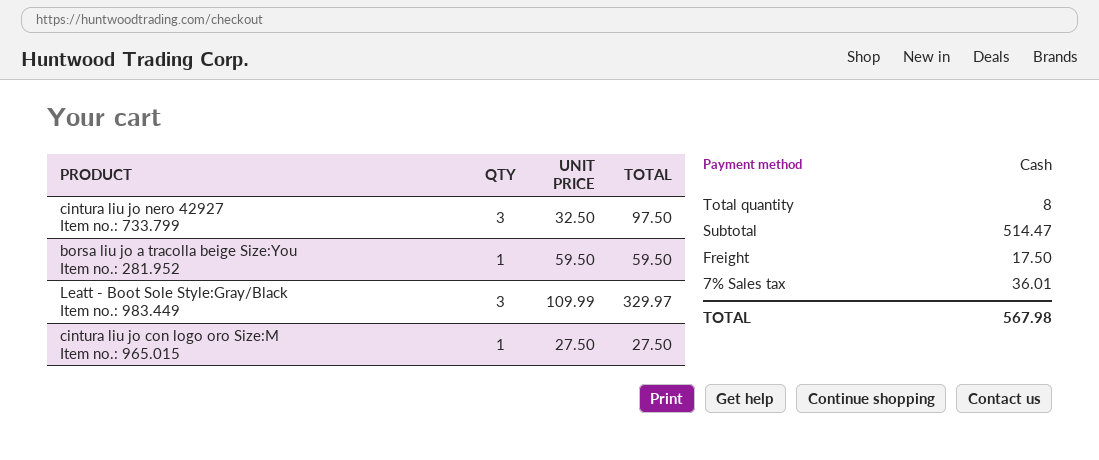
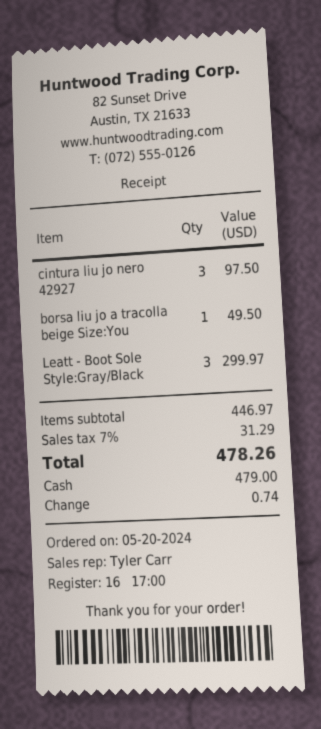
borsa liu jo a tracolla beige Size:You: 1 for 59.50 -> 1 for 49.50
Leatt - Boot Sole Style:Gray/Black: 3 for 329.97 -> 3 for 299.97
cintura liu jo con logo oro Size:M: 1 for 27.50 -> none
subtotal: 514.47 -> 446.97
shipping: 17.50 -> none
tax: 7% = 36.01 -> 7% = 31.29
total: 567.98 -> 478.26

